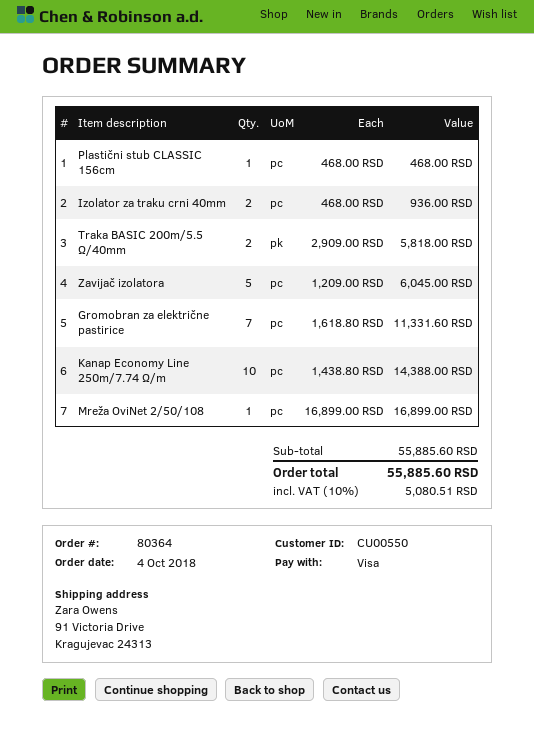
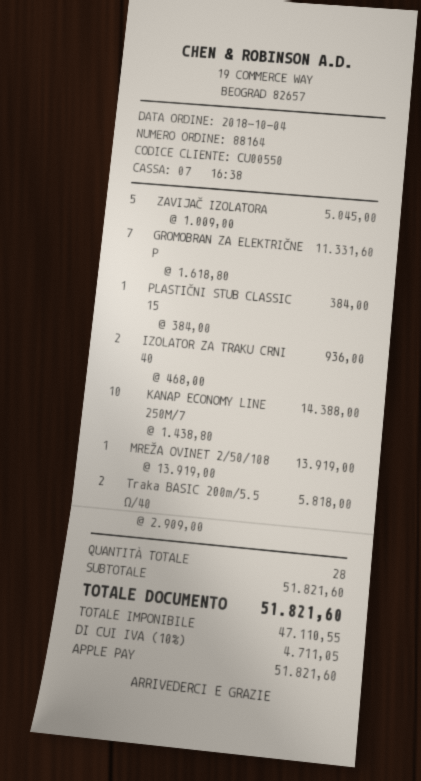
order number: 80364 -> 88164
payment method: Visa -> Apple Pay
Plastični stub CLASSIC 156cm: 1 x 468.00 = 468.00 -> 1 x 384.00 = 384.00
Zavijač izolatora: 5 x 1209.00 = 6045.00 -> 5 x 1009.00 = 5045.00
Mreža OviNet 2/50/108: 1 x 16899.00 = 16899.00 -> 1 x 13919.00 = 13919.00
subtotal: 55885.60 -> 51821.60
tax: 10% = 5080.51 -> 10% = 4711.05
total: 55885.60 -> 51821.60

